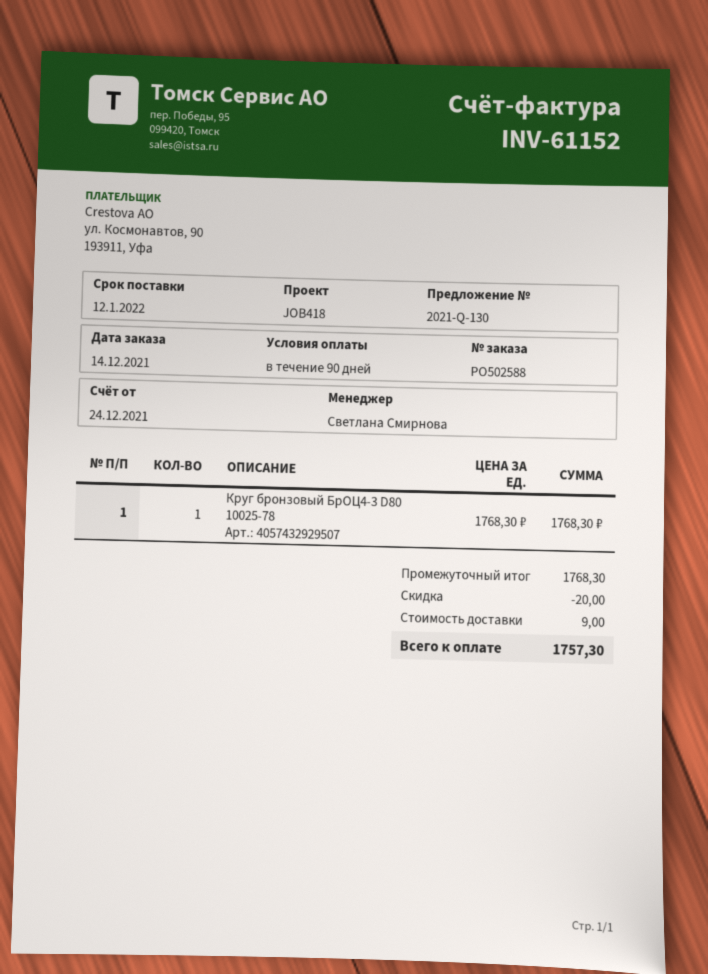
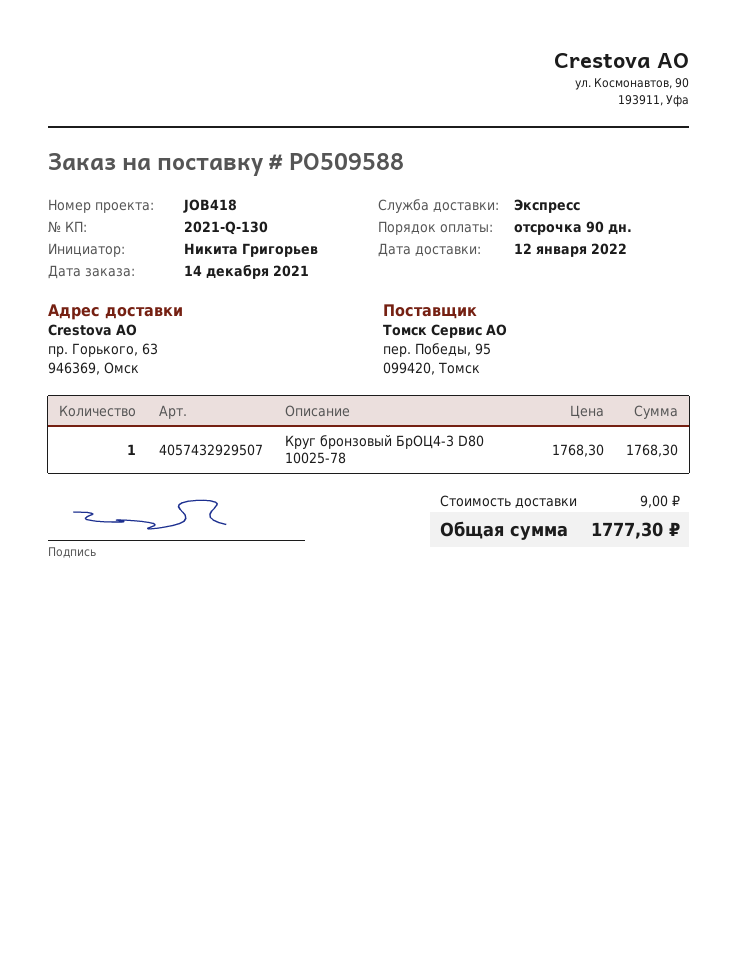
order number: PO502588 -> PO509588
discount: 20.00 -> none
total: 1757.30 -> 1777.30

